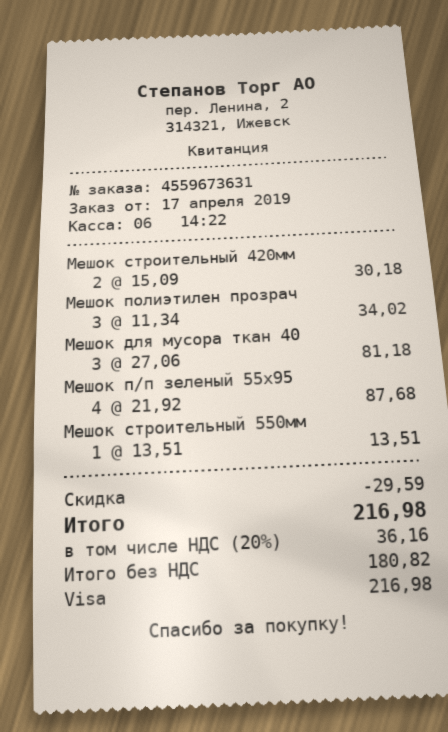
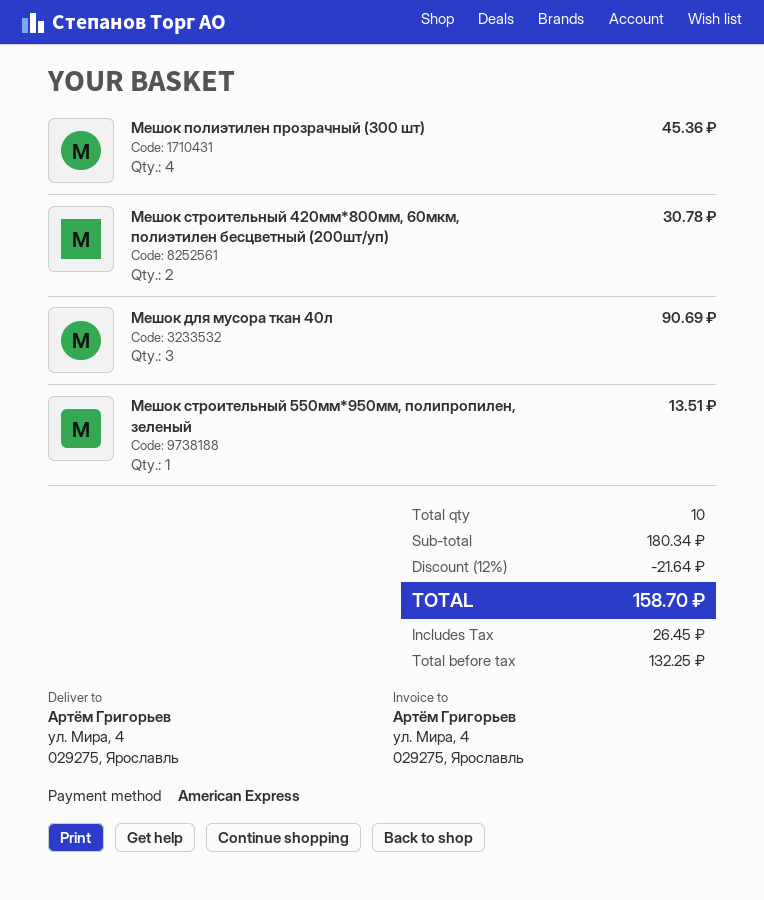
payment method: Visa -> American Express
Мешок строительный 420мм: 2 for 30.18 -> 2 for 30.78
Мешок полиэтилен прозрач: 3 for 34.02 -> 4 for 45.36
Мешок для мусора ткан 40: 3 for 81.18 -> 3 for 90.69
Мешок п/п зеленый 55х95: 4 for 87.68 -> none
discount: 29.59 -> 21.64
net: 180.82 -> 132.25
tax: 36.16 -> 26.45
total: 216.98 -> 158.70

